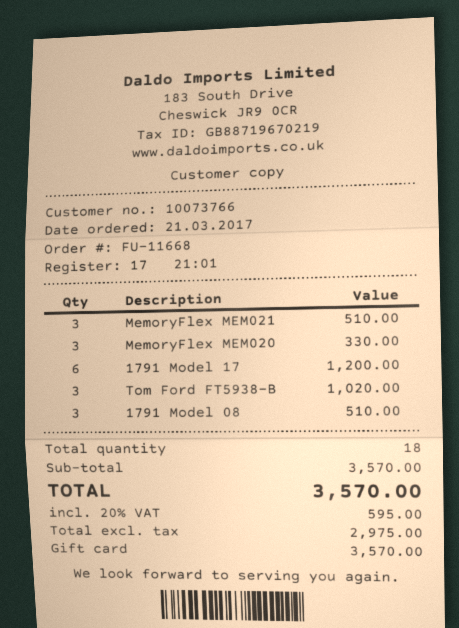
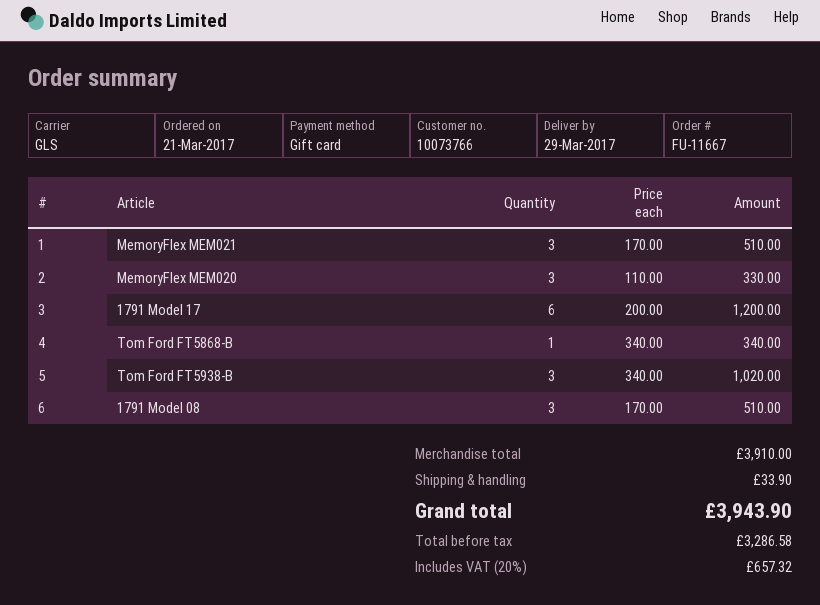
order number: FU-11668 -> FU-11667
Tom Ford FT5868-B: none -> 1 for 340.00
subtotal: 3570.00 -> 3910.00
shipping: none -> 33.90
net: 2975.00 -> 3286.58
tax: 20% = 595.00 -> 20% = 657.32
total: 3570.00 -> 3943.90

